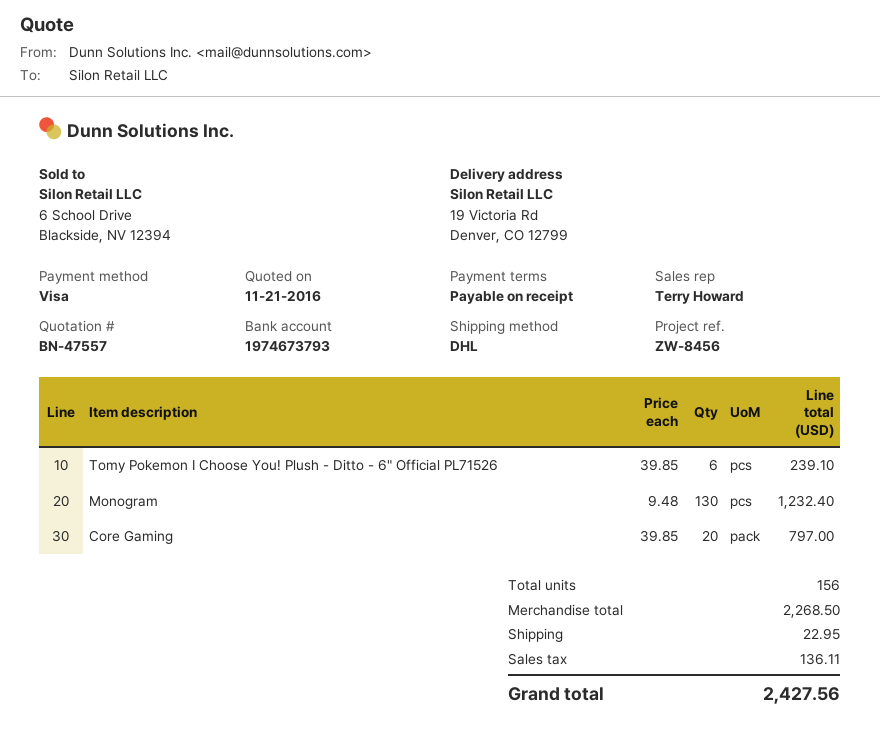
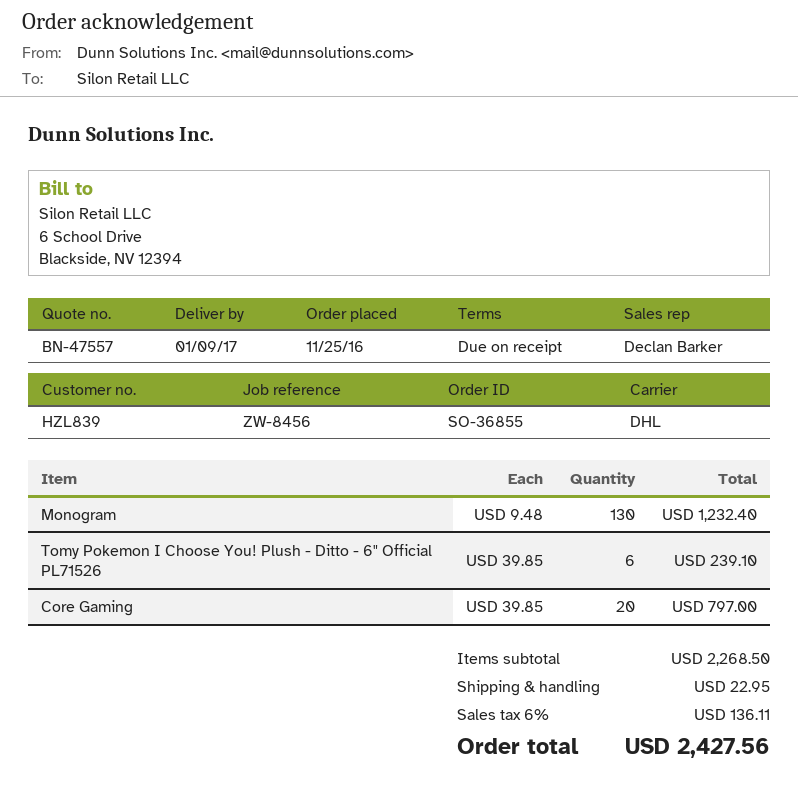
sales rep: Terry Howard -> Declan Barker

